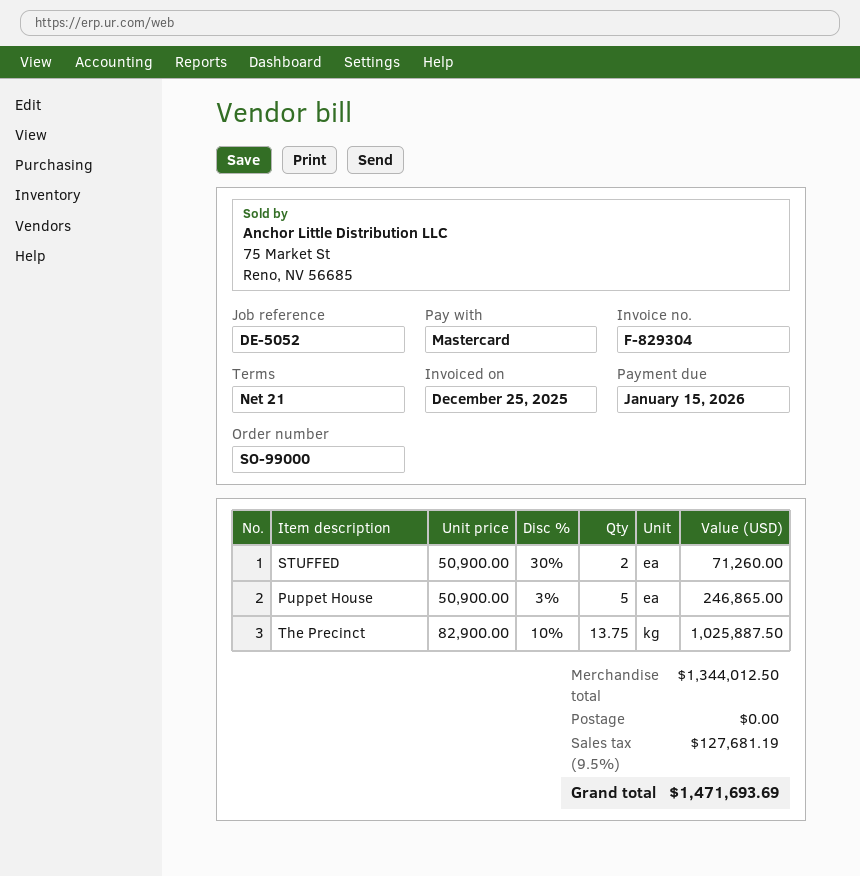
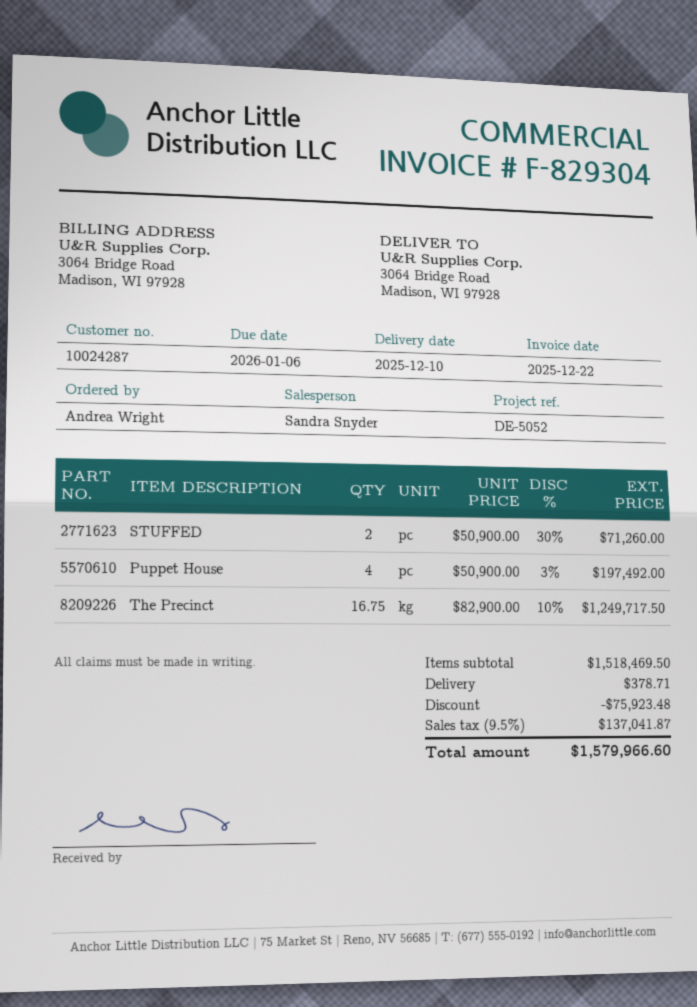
invoice date: 2025-12-25 -> 2025-12-22
due date: 2026-01-15 -> 2026-01-06
Puppet House: 5 x 50900.00 - 3% = 246865.00 -> 4 x 50900.00 - 3% = 197492.00
The Precinct: 13.75 x 82900.00 - 10% = 1025887.50 -> 16.75 x 82900.00 - 10% = 1249717.50
subtotal: 1344012.50 -> 1518469.50
discount: none -> 75923.48
shipping: 0.00 -> 378.71
tax: 9.5% = 127681.19 -> 9.5% = 137041.87
total: 1471693.69 -> 1579966.60

